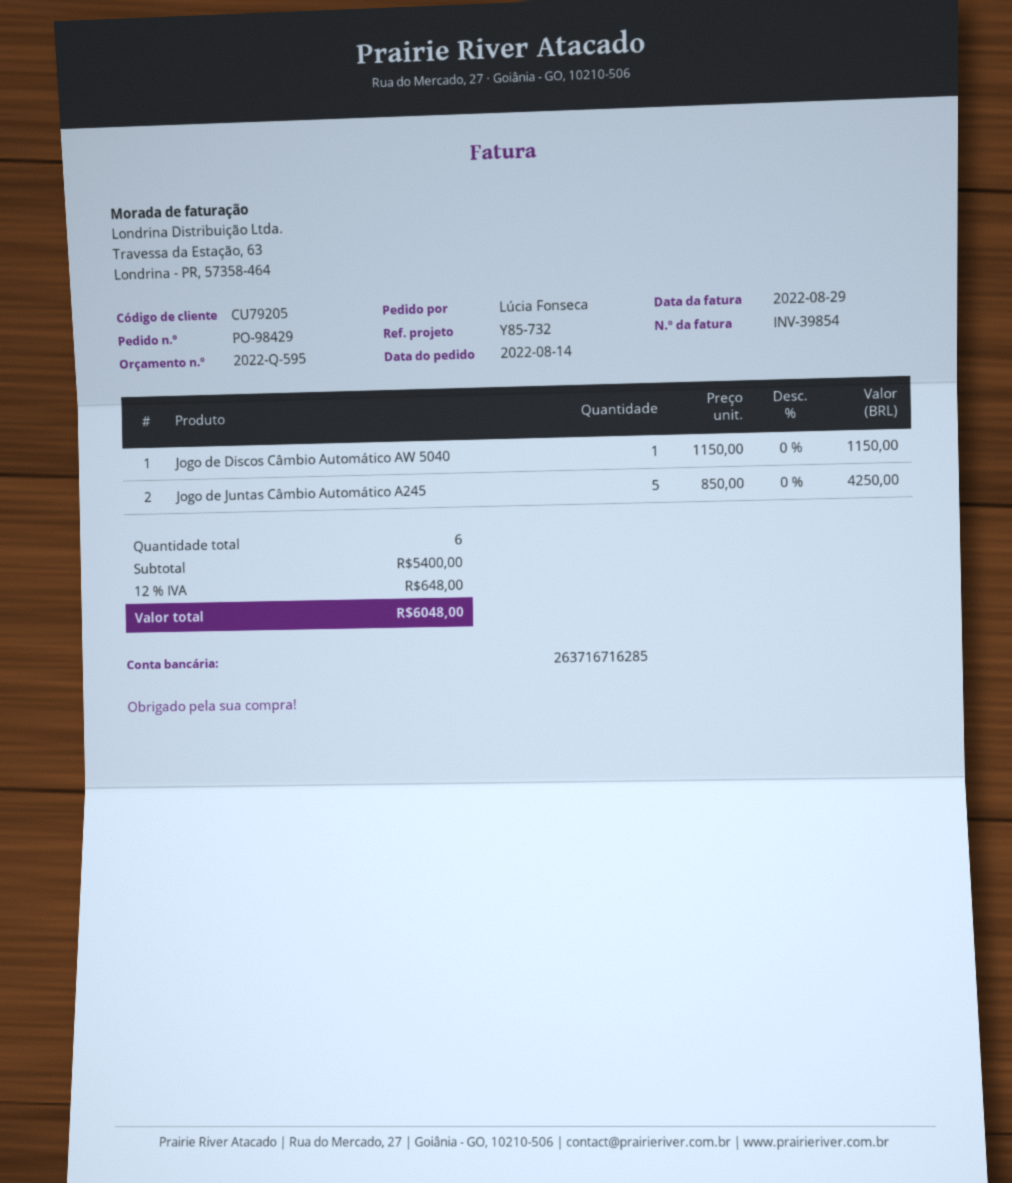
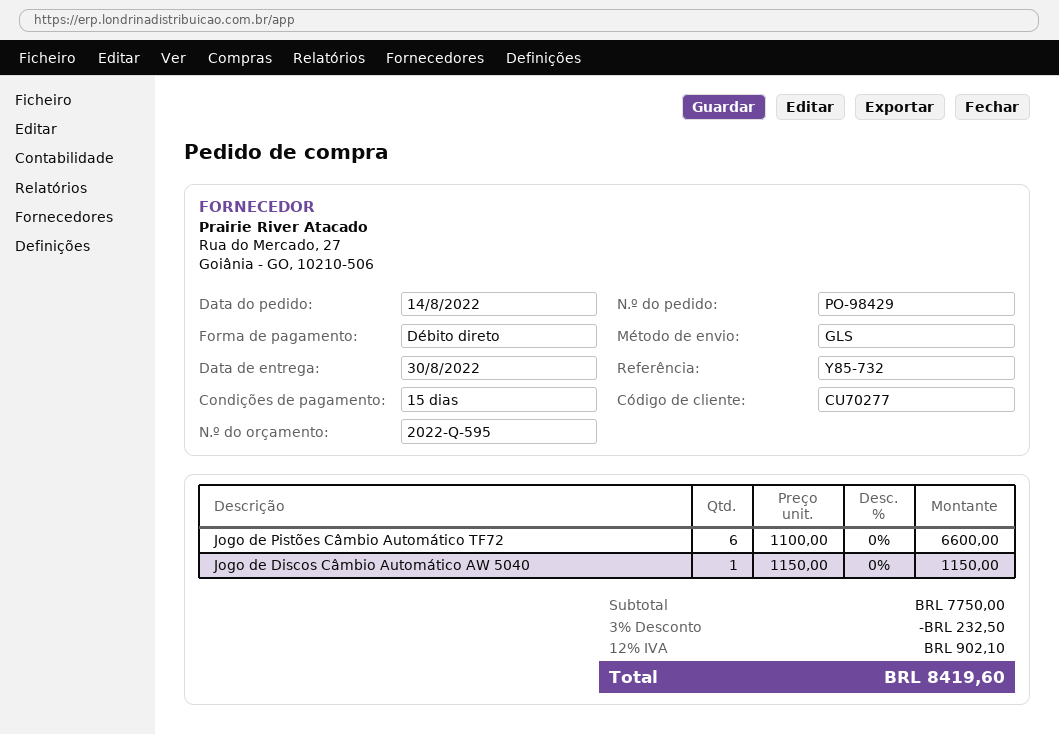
customer number: CU79205 -> CU70277
Jogo de Juntas Câmbio Automático A245: 5 x 850.00 = 4250.00 -> none
Jogo de Pistões Câmbio Automático TF72: none -> 6 x 1100.00 = 6600.00
subtotal: 5400.00 -> 7750.00
discount: none -> 3% = 232.50
tax: 12% = 648.00 -> 12% = 902.10
total: 6048.00 -> 8419.60

